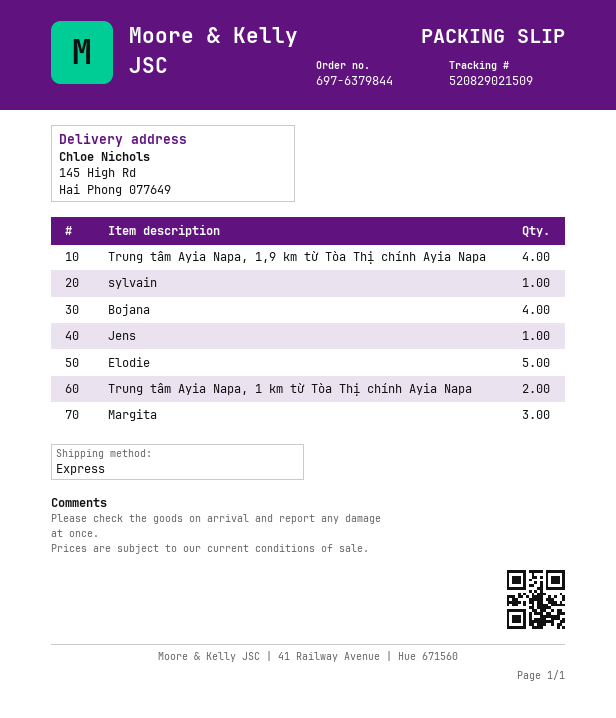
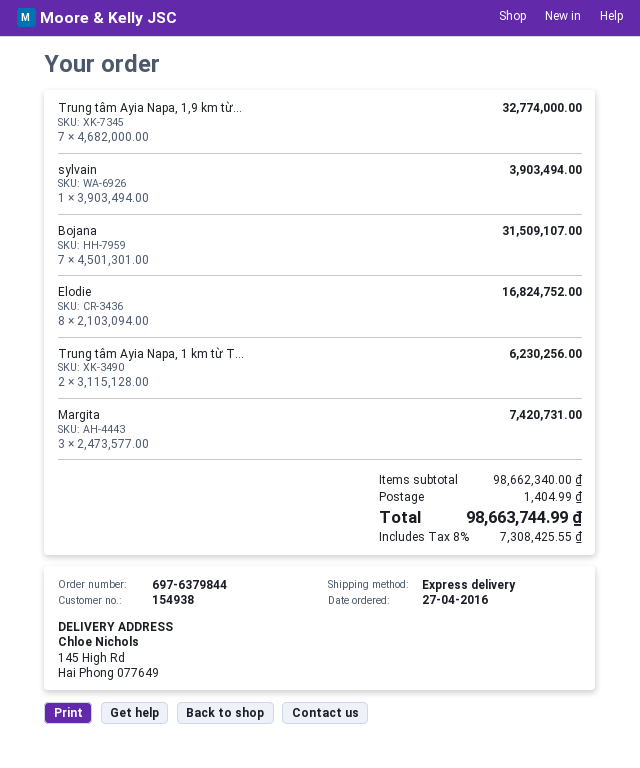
Trung tâm Ayia Napa, 1,9 km từ Tòa Thị chính Ayia Napa: 4 -> 7
Bojana: 4 -> 7
Jens: 1 -> none
Elodie: 5 -> 8

